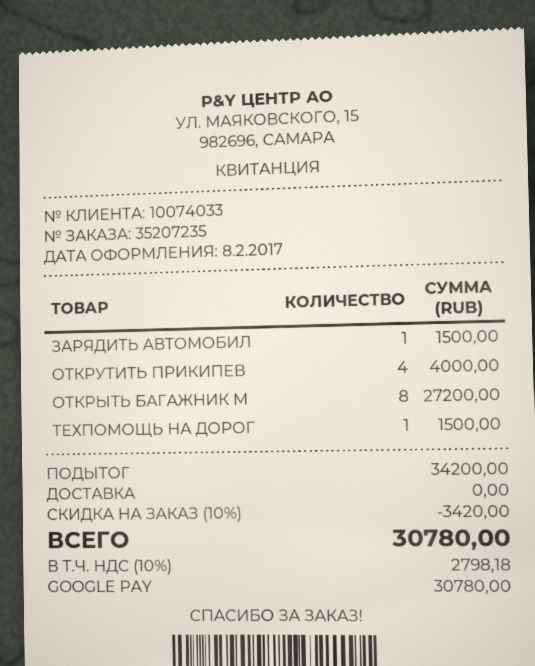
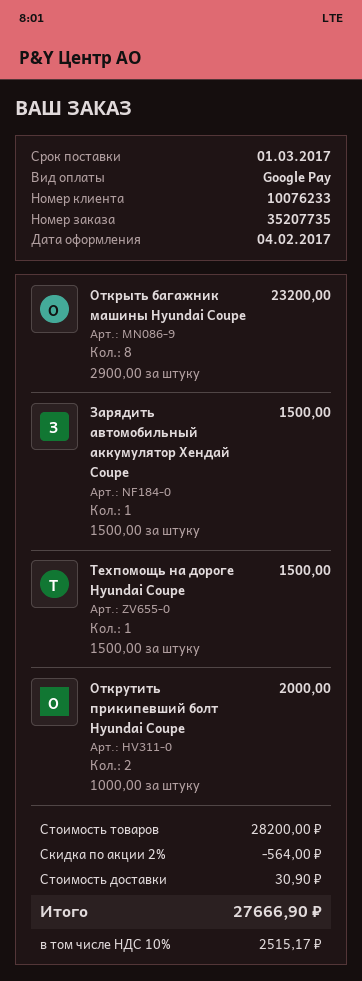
order number: 35207235 -> 35207735
order date: 2017-02-08 -> 2017-02-04
customer number: 10074033 -> 10076233
ОТКРУТИТЬ ПРИКИПЕВ: 4 for 4000.00 -> 2 for 2000.00
ОТКРЫТЬ БАГАЖНИК М: 8 for 27200.00 -> 8 for 23200.00
subtotal: 34200.00 -> 28200.00
discount: 10% = 3420.00 -> 2% = 564.00
shipping: 0.00 -> 30.90
tax: 10% = 2798.18 -> 10% = 2515.17
total: 30780.00 -> 27666.90

